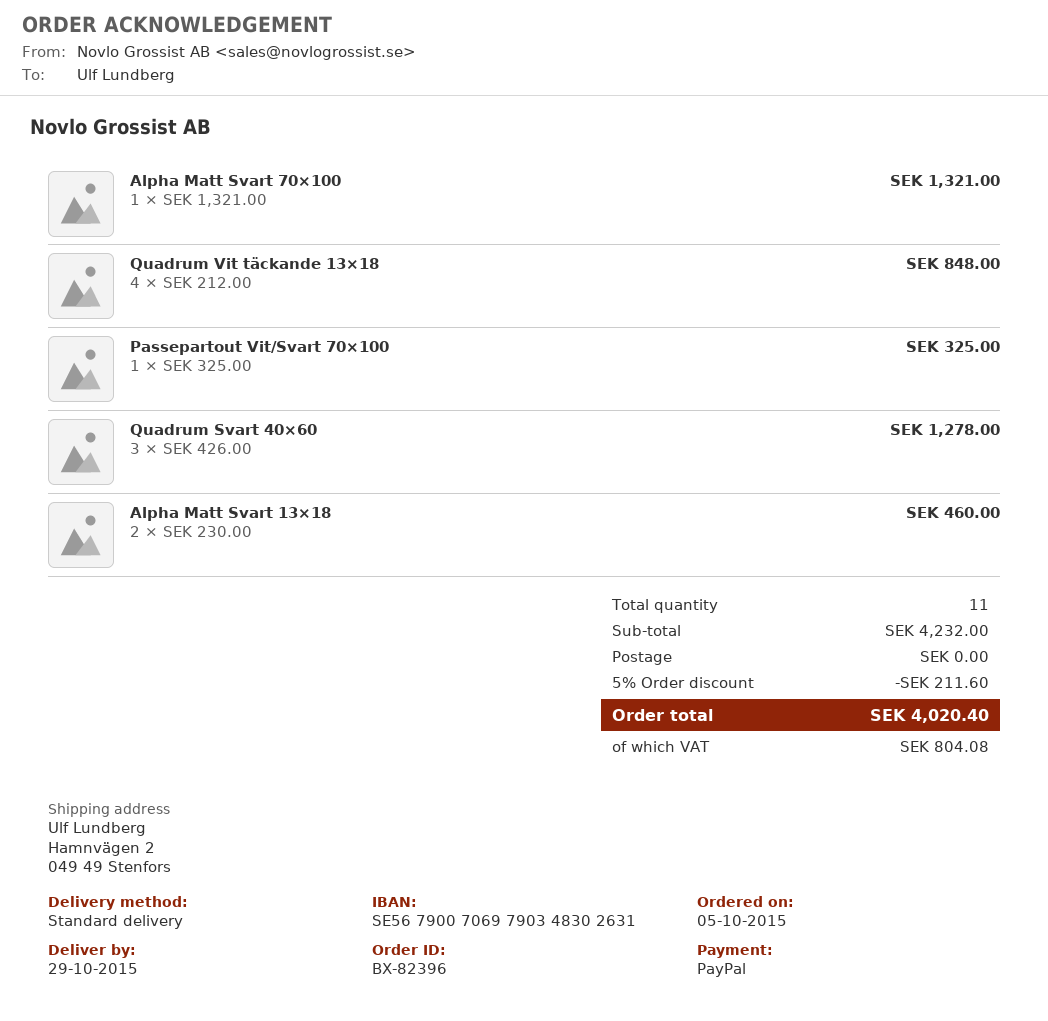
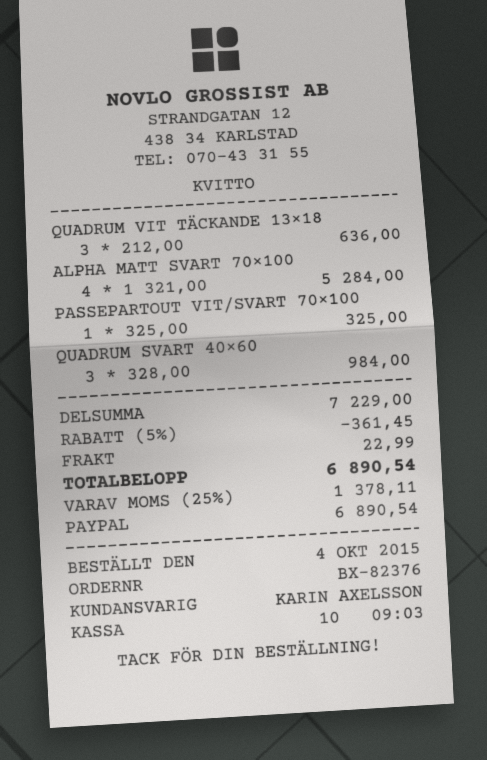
order number: BX-82396 -> BX-82376
order date: 2015-10-05 -> 2015-10-04
Alpha Matt Svart 70×100: 1 x 1321.00 = 1321.00 -> 4 x 1321.00 = 5284.00
Quadrum Vit täckande 13×18: 4 x 212.00 = 848.00 -> 3 x 212.00 = 636.00
Quadrum Svart 40×60: 3 x 426.00 = 1278.00 -> 3 x 328.00 = 984.00
Alpha Matt Svart 13×18: 2 x 230.00 = 460.00 -> none
subtotal: 4232.00 -> 7229.00
discount: 5% = 211.60 -> 5% = 361.45
shipping: 0.00 -> 22.99
tax: 804.08 -> 1378.11
total: 4020.40 -> 6890.54

